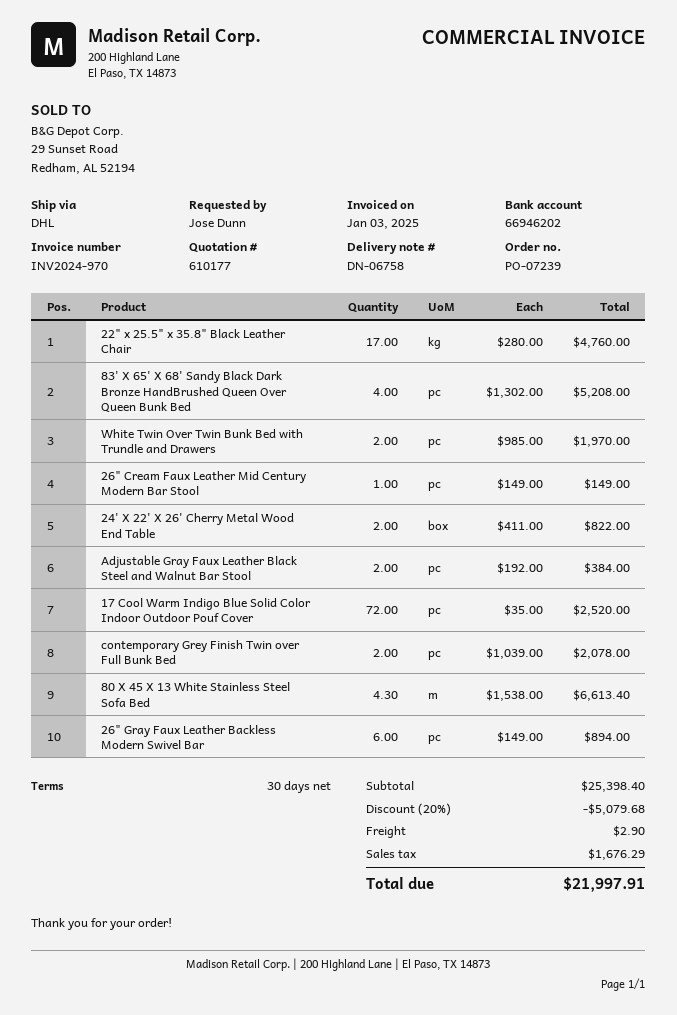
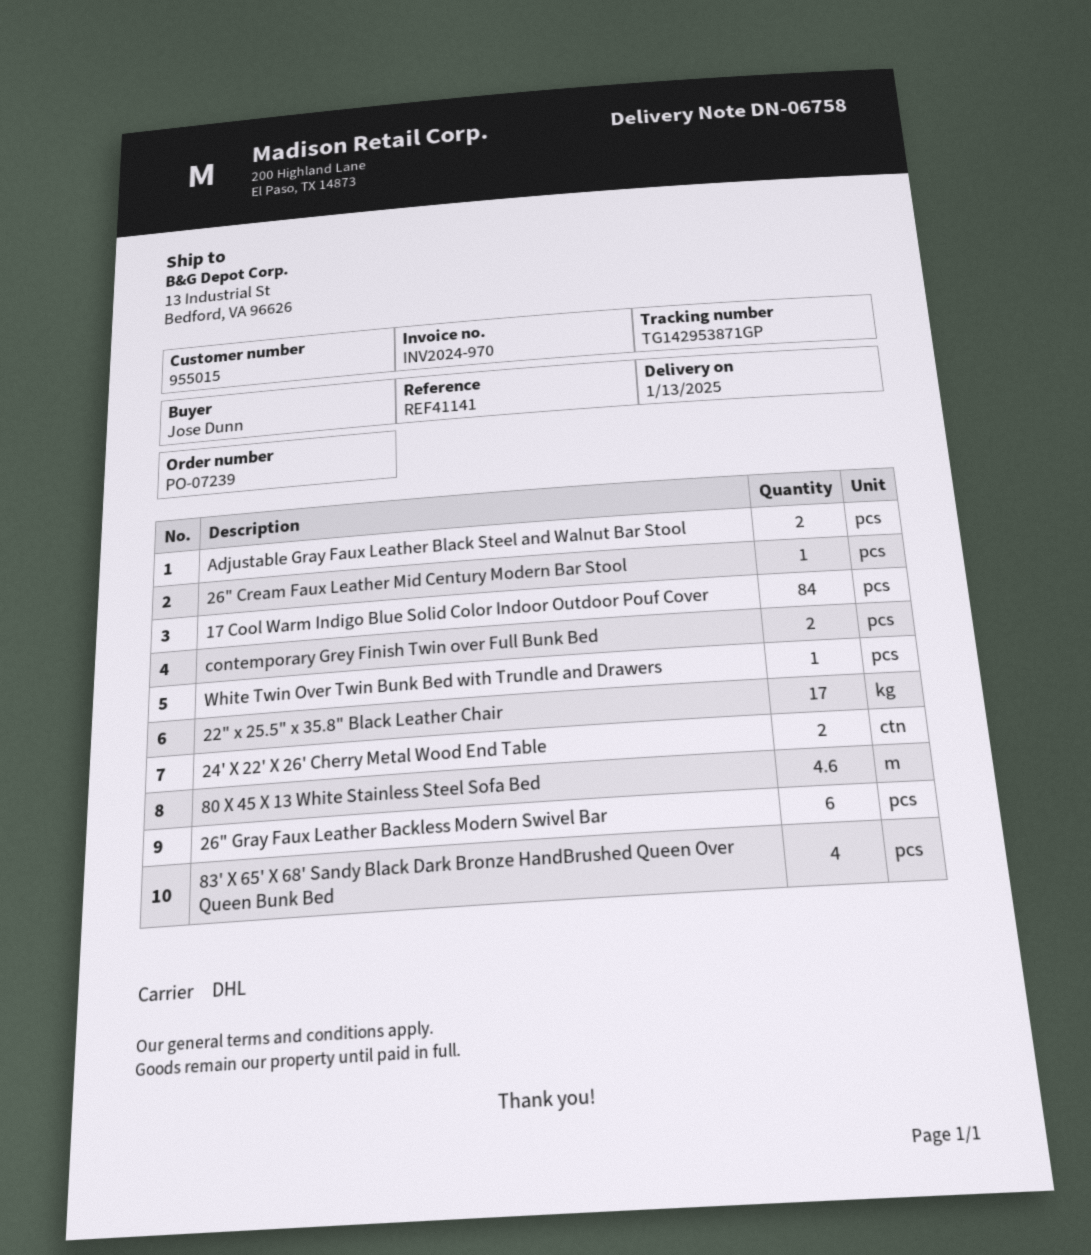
White Twin Over Twin Bunk Bed with Trundle and Drawers: 2 -> 1
17 Cool Warm Indigo Blue Solid Color Indoor Outdoor Pouf Cover: 72 -> 84
80 X 45 X 13 White Stainless Steel Sofa Bed: 4.3 -> 4.6

